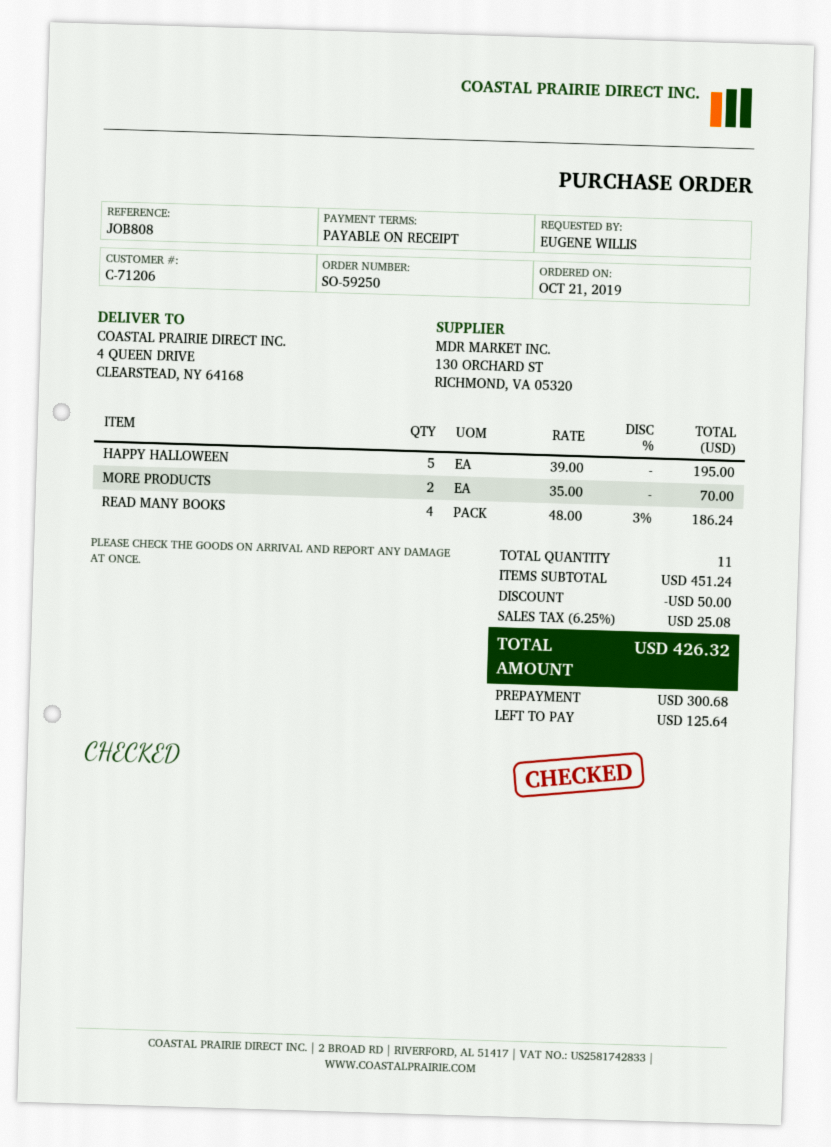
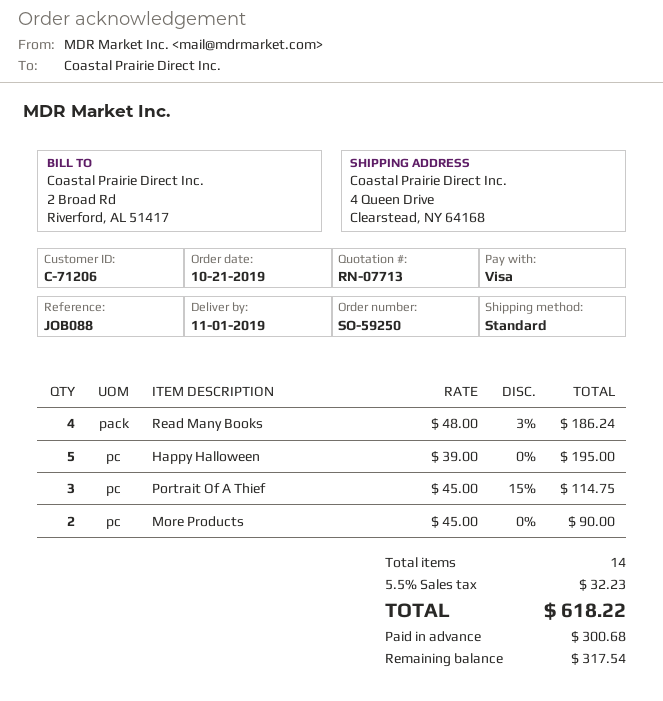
reference: JOB808 -> JOB088
MORE PRODUCTS: 2 x 35.00 = 70.00 -> 2 x 45.00 = 90.00
Portrait Of A Thief: none -> 3 x 45.00 - 15% = 114.75
total quantity: 11 -> 14
discount: 50.00 -> none
tax: 6.25% = 25.08 -> 5.5% = 32.23
total: 426.32 -> 618.22
balance: 125.64 -> 317.54

